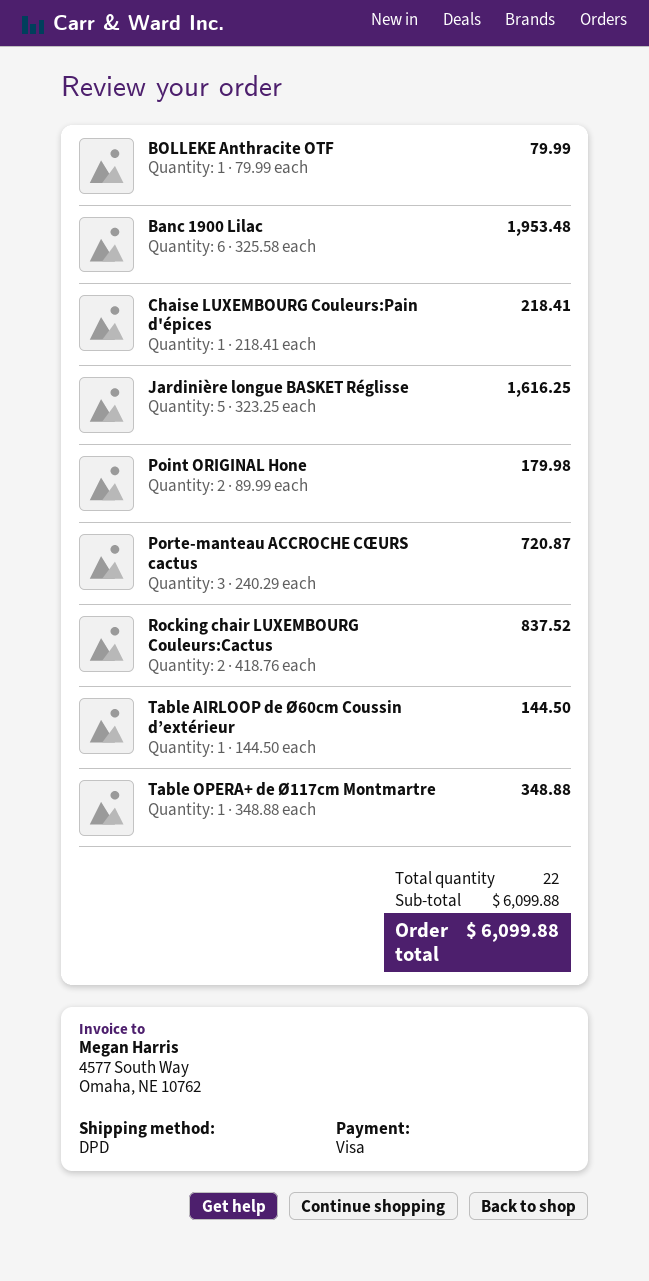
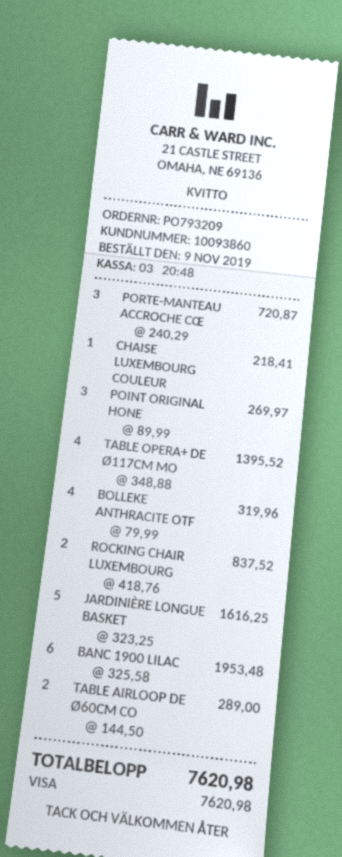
BOLLEKE Anthracite OTF: 1 x 79.99 = 79.99 -> 4 x 79.99 = 319.96
Point ORIGINAL Hone: 2 x 89.99 = 179.98 -> 3 x 89.99 = 269.97
Table AIRLOOP de Ø60cm Coussin d’extérieur: 1 x 144.50 = 144.50 -> 2 x 144.50 = 289.00
Table OPERA+ de Ø117cm Montmartre: 1 x 348.88 = 348.88 -> 4 x 348.88 = 1395.52
total: 6099.88 -> 7620.98

